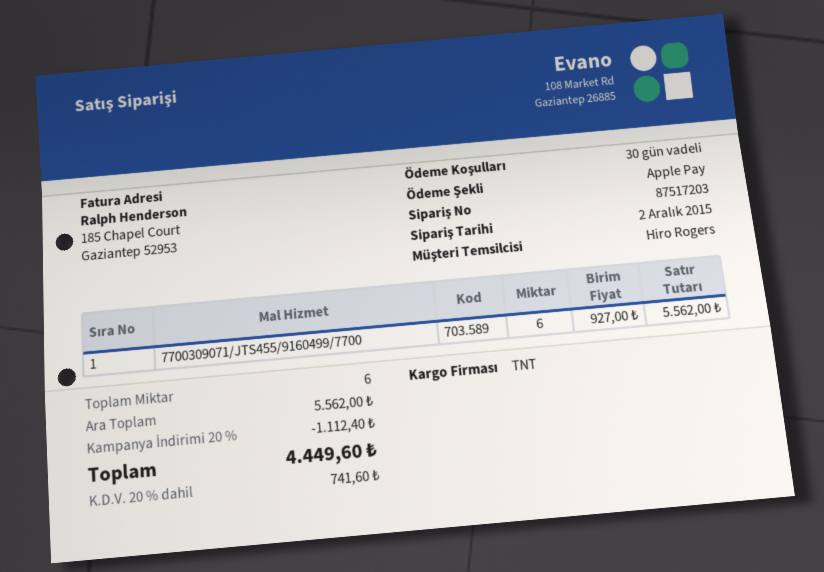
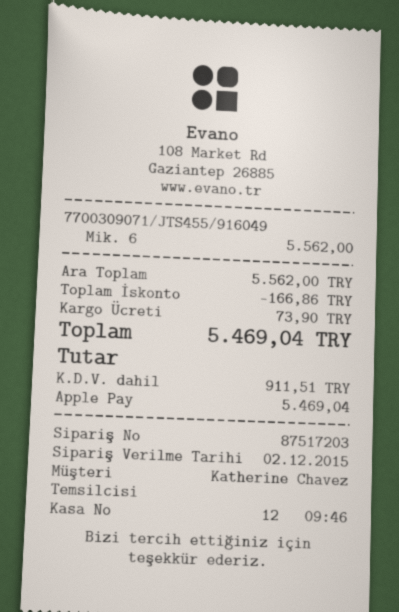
sales rep: Hiro Rogers -> Katherine Chavez
discount: 1112.40 -> 166.86
shipping: none -> 73.90
tax: 741.60 -> 911.51
total: 4449.60 -> 5469.04

